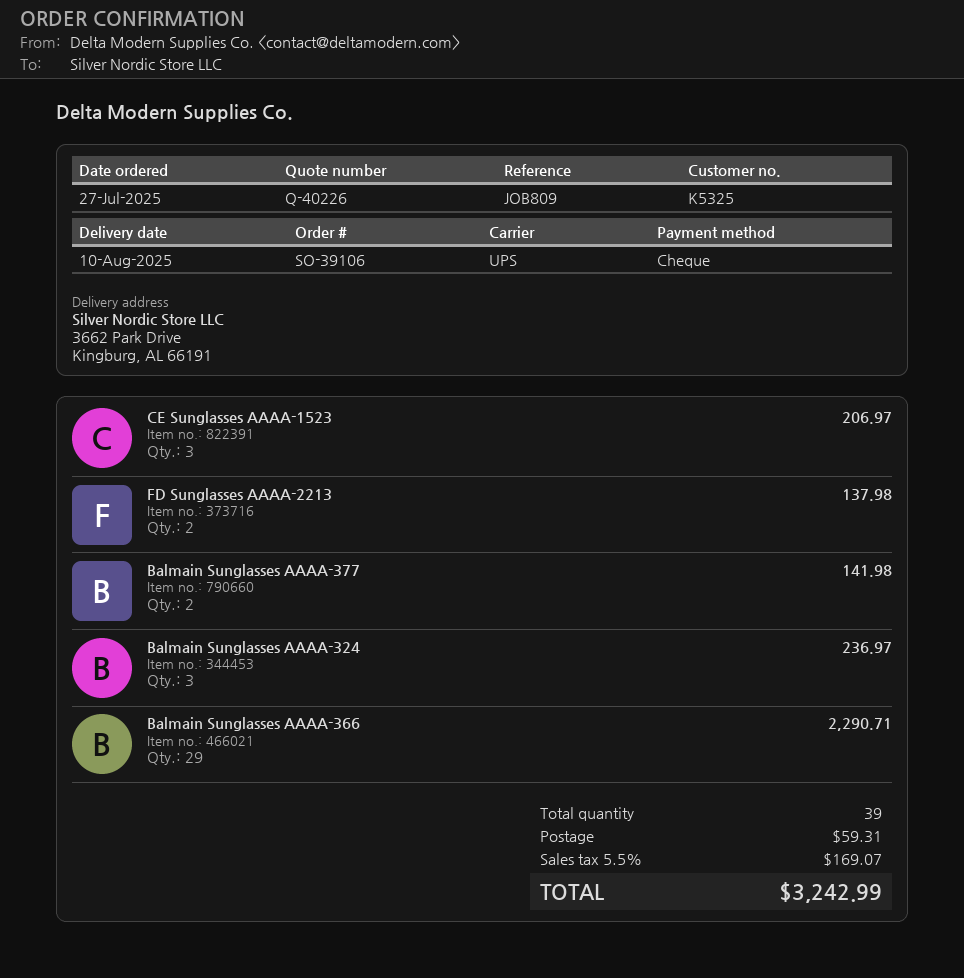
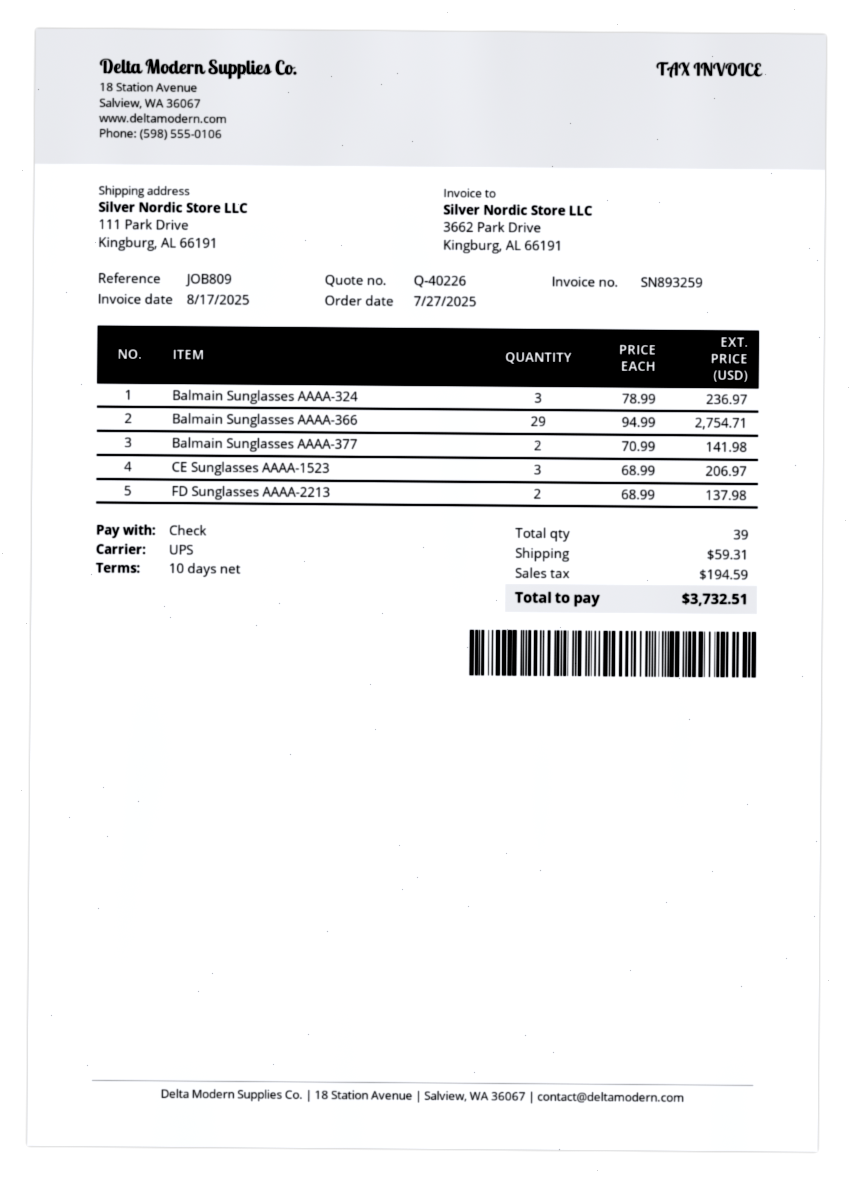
ship to: 3662 Park Drive, Kingburg, AL 66191 -> 111 Park Drive, Kingburg, AL 66191
Balmain Sunglasses AAAA-366: 29 for 2290.71 -> 29 for 2754.71
tax: 169.07 -> 194.59
total: 3242.99 -> 3732.51

